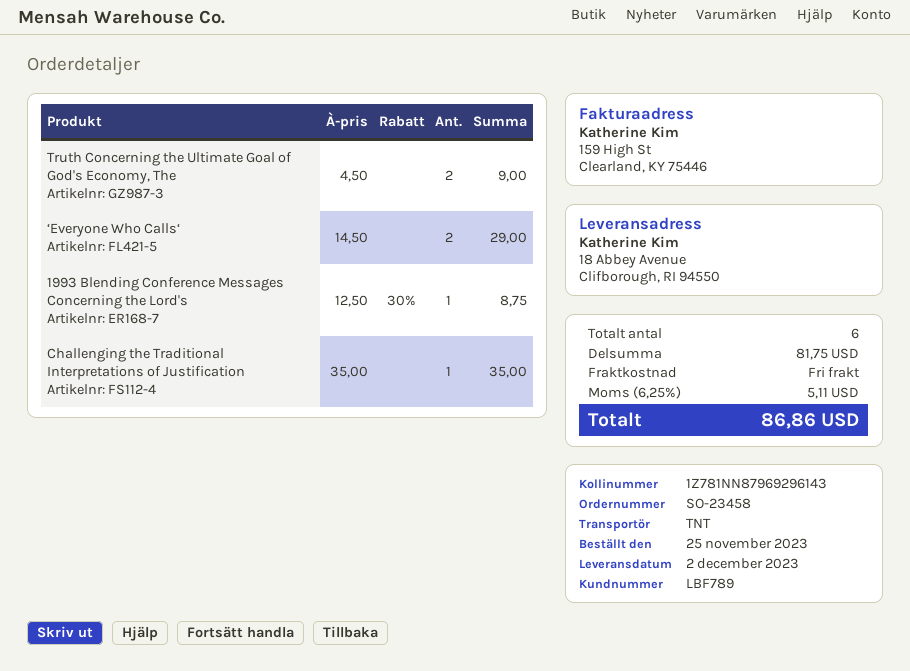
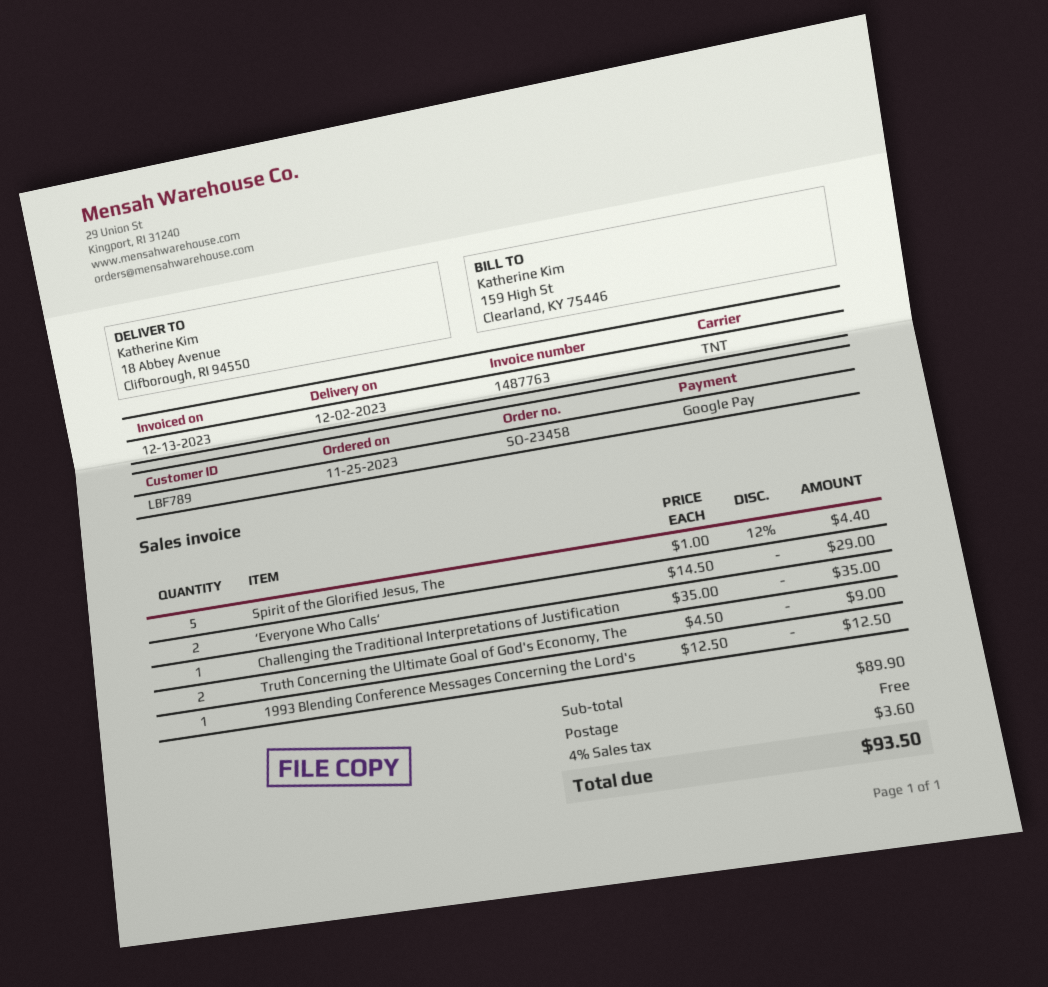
1993 Blending Conference Messages Concerning the Lord's: 1 x 12.50 - 30% = 8.75 -> 1 x 12.50 = 12.50
Spirit of the Glorified Jesus, The: none -> 5 x 1.00 - 12% = 4.40
subtotal: 81.75 -> 89.90
tax: 6.25% = 5.11 -> 4% = 3.60
total: 86.86 -> 93.50

